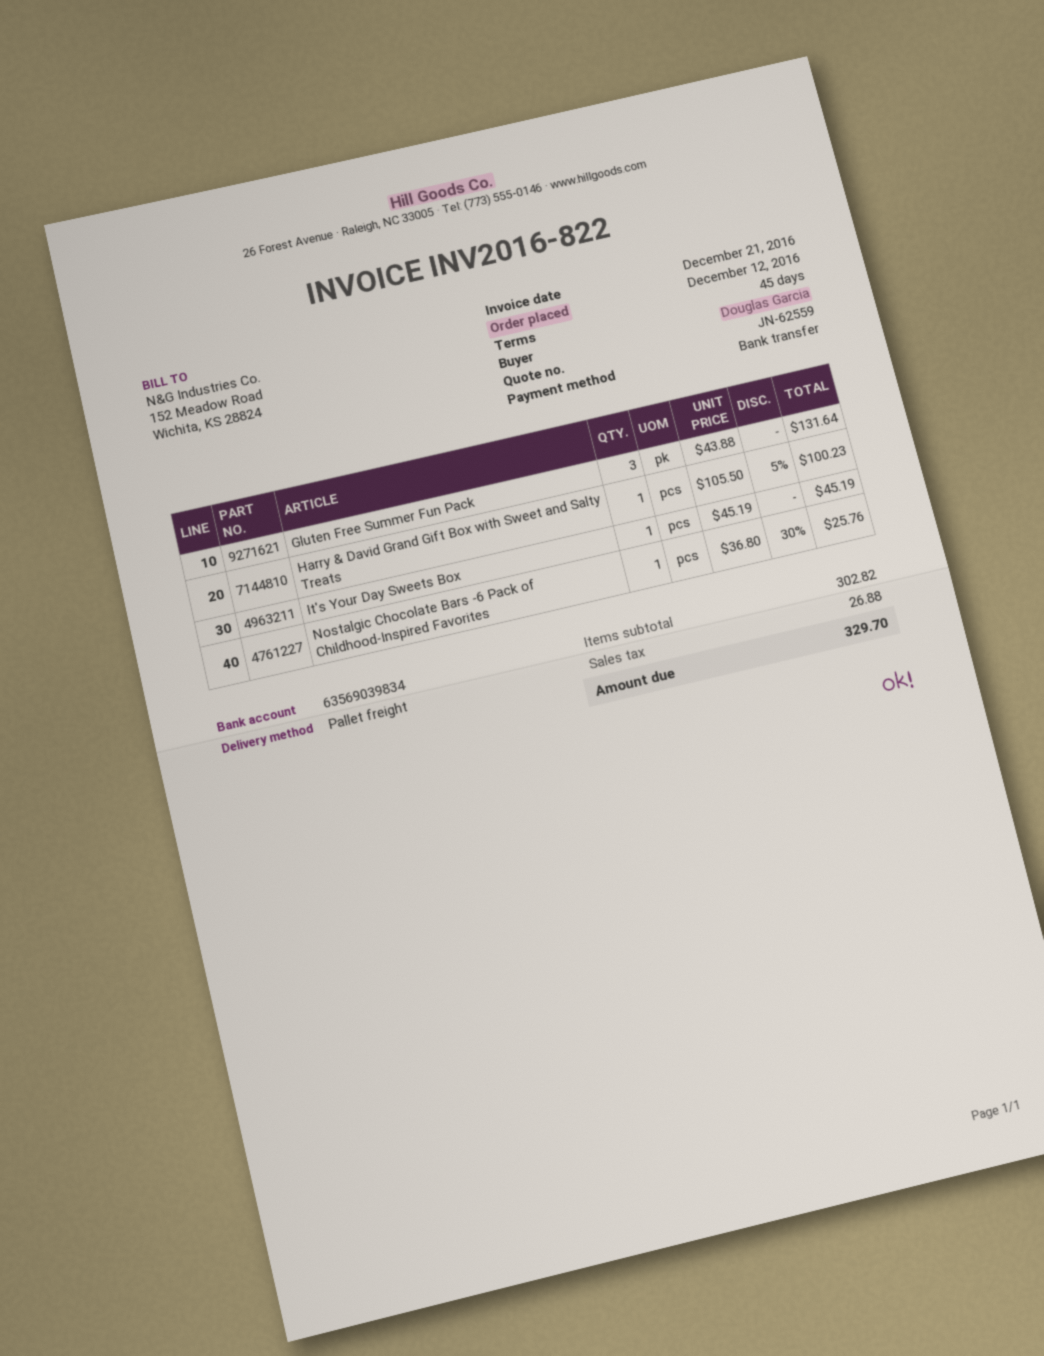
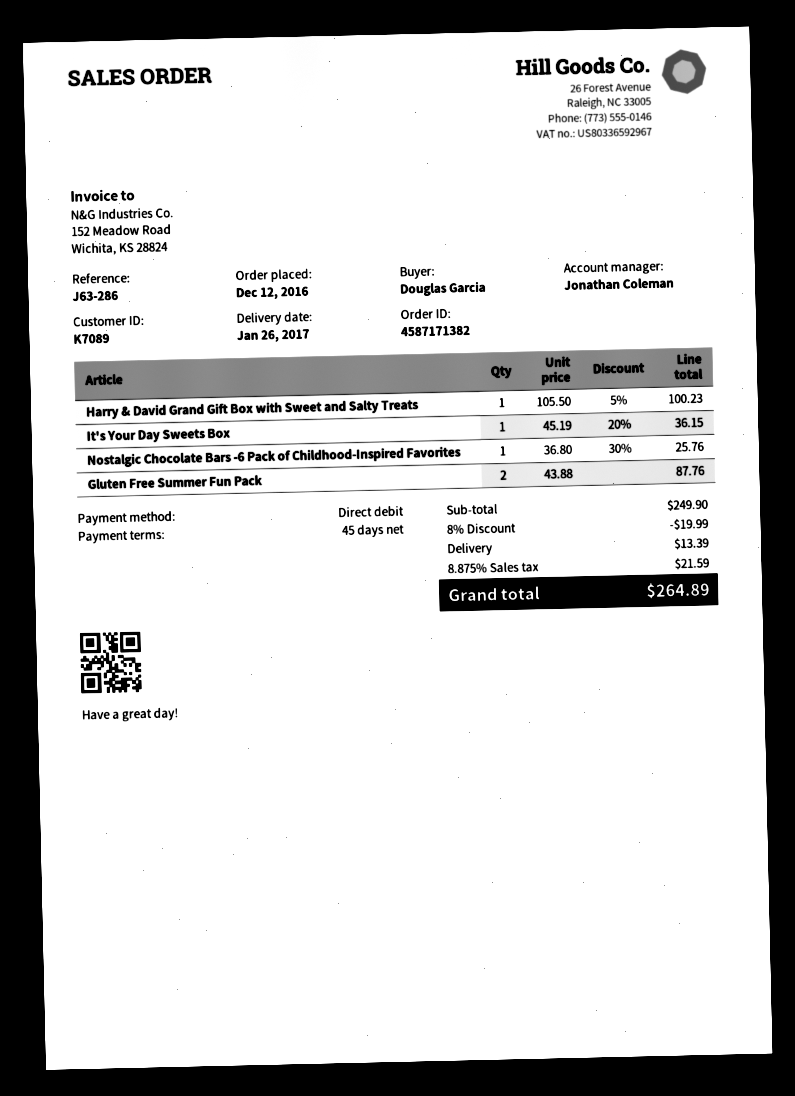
payment method: bank transfer -> direct debit
Gluten Free Summer Fun Pack: 3 x 43.88 = 131.64 -> 2 x 43.88 = 87.76
It's Your Day Sweets Box: 1 x 45.19 = 45.19 -> 1 x 45.19 - 20% = 36.15
subtotal: 302.82 -> 249.90
discount: none -> 8% = 19.99
shipping: none -> 13.39
tax: 26.88 -> 21.59
total: 329.70 -> 264.89

